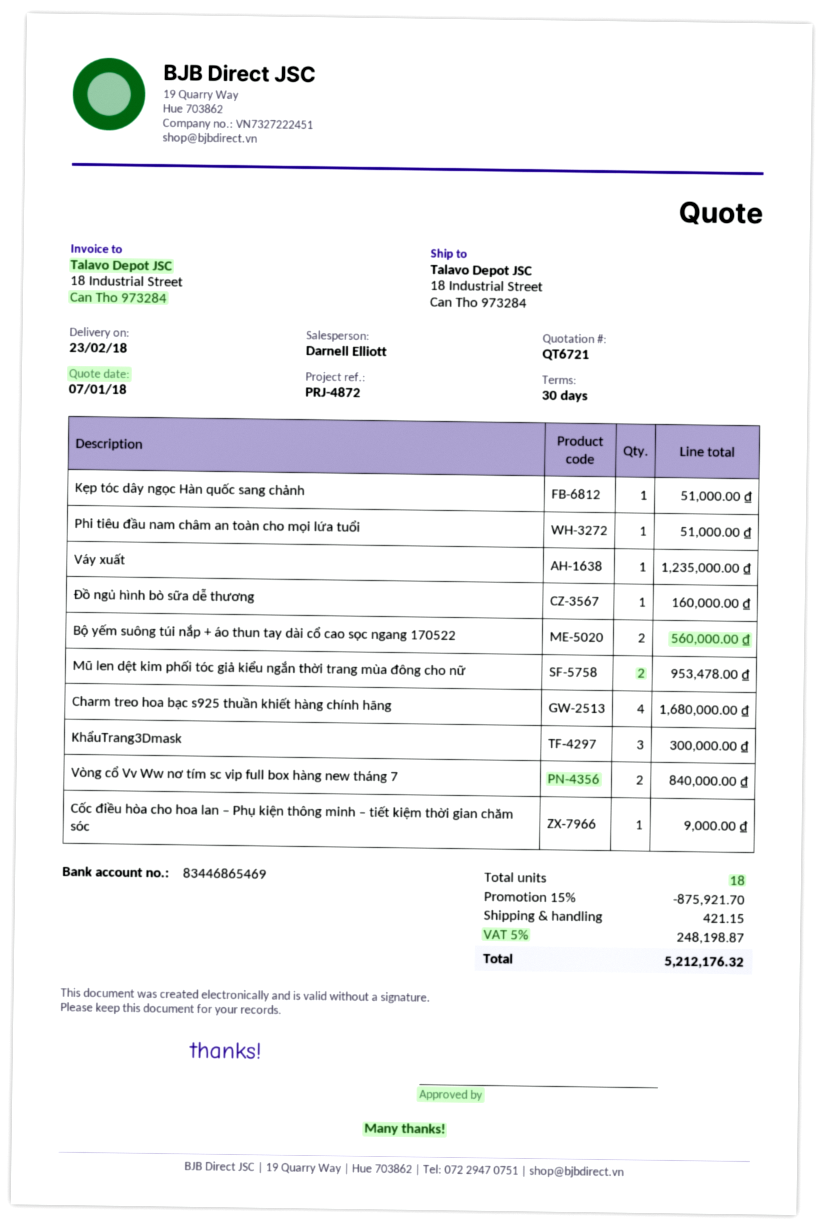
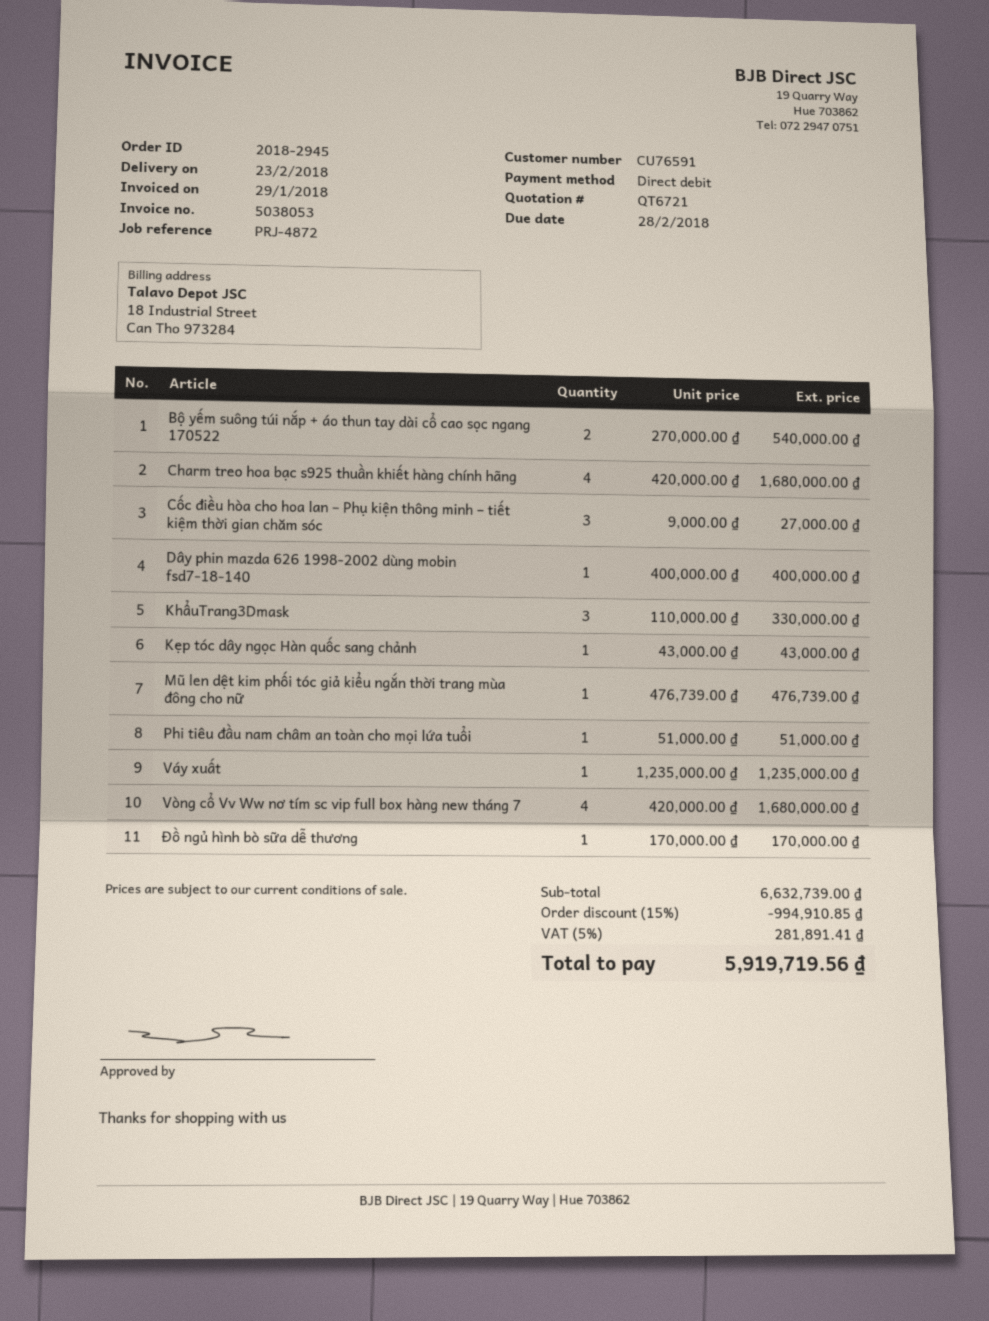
Kẹp tóc dây ngọc Hàn quốc sang chảnh: 1 for 51000.00 -> 1 for 43000.00
Đồ ngủ hình bò sữa dễ thương: 1 for 160000.00 -> 1 for 170000.00
Bộ yếm suông túi nắp + áo thun tay dài cổ cao sọc ngang 170522: 2 for 560000.00 -> 2 for 540000.00
Mũ len dệt kim phối tóc giả kiểu ngắn thời trang mùa đông cho nữ: 2 for 953478.00 -> 1 for 476739.00
KhẩuTrang3Dmask: 3 for 300000.00 -> 3 for 330000.00
Vòng cổ Vv Ww nơ tím sc vip full box hàng new tháng 7: 2 for 840000.00 -> 4 for 1680000.00
Cốc điều hòa cho hoa lan – Phụ kiện thông minh – tiết kiệm thời gian chăm sóc: 1 for 9000.00 -> 3 for 27000.00
Dây phin mazda 626 1998-2002 dùng mobin fsd7-18-140: none -> 1 for 400000.00
discount: 15% = 875921.70 -> 15% = 994910.85
shipping: 421.15 -> none
tax: 5% = 248198.87 -> 5% = 281891.41
total: 5212176.32 -> 5919719.56

